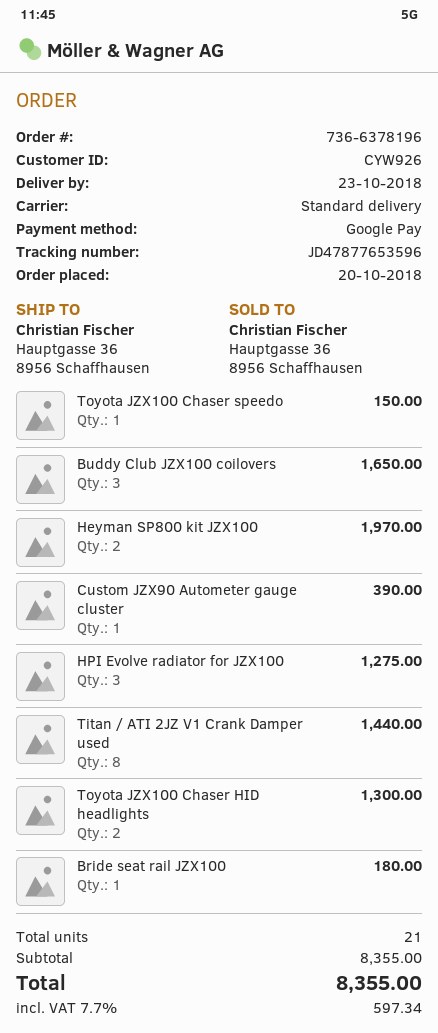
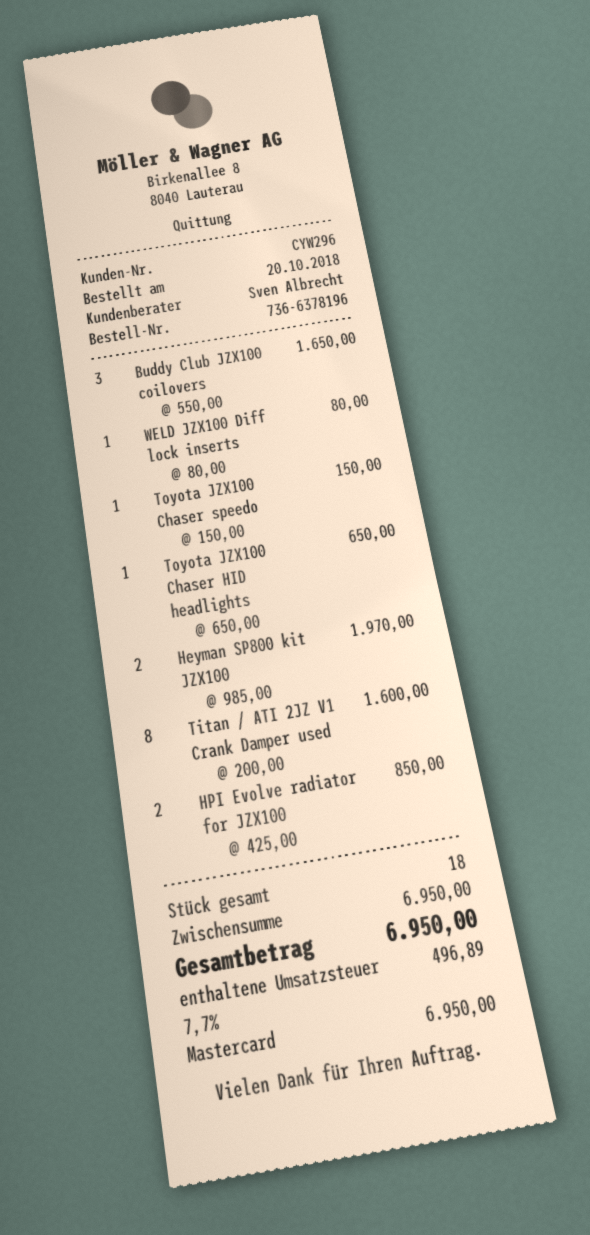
customer number: CYW926 -> CYW296
payment method: Google Pay -> Mastercard
Custom JZX90 Autometer gauge cluster: 1 for 390.00 -> none
HPI Evolve radiator for JZX100: 3 for 1275.00 -> 2 for 850.00
Titan / ATI 2JZ V1 Crank Damper used: 8 for 1440.00 -> 8 for 1600.00
Toyota JZX100 Chaser HID headlights: 2 for 1300.00 -> 1 for 650.00
Bride seat rail JZX100: 1 for 180.00 -> none
WELD JZX100 Diff lock inserts: none -> 1 for 80.00
total quantity: 21 -> 18
subtotal: 8355.00 -> 6950.00
tax: 7.7% = 597.34 -> 7.7% = 496.89
total: 8355.00 -> 6950.00

